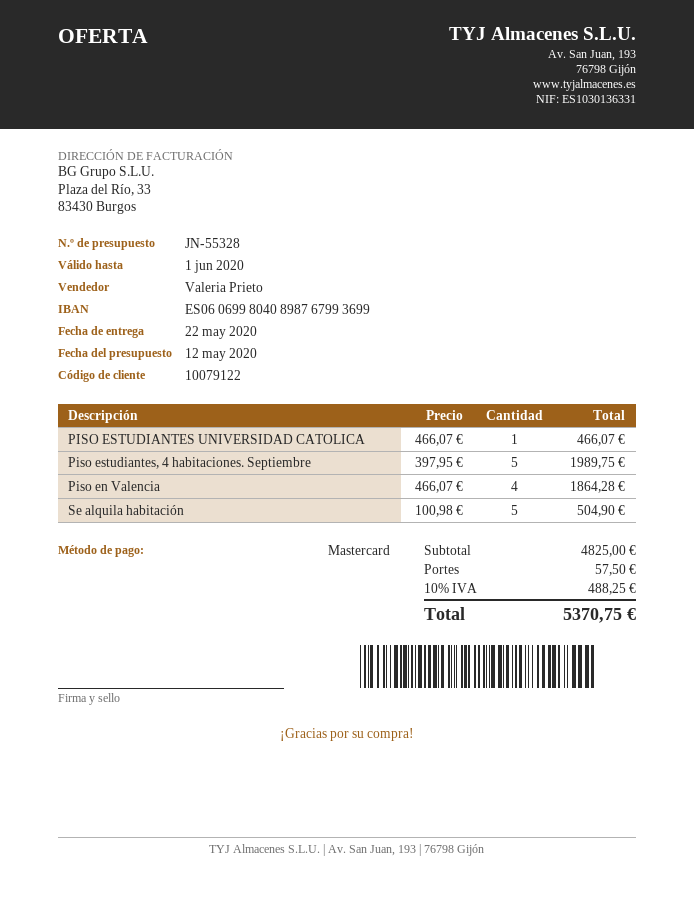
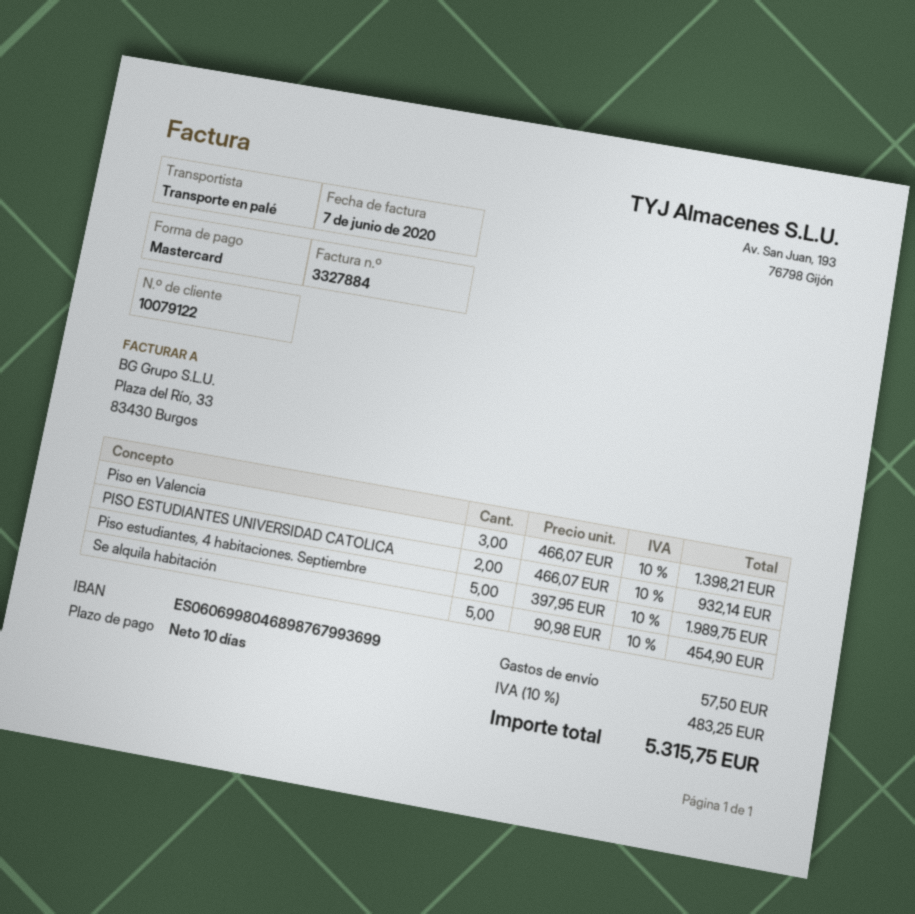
bank account: ES0606998040898767993699 -> ES0606998046898767993699
PISO ESTUDIANTES UNIVERSIDAD CATOLICA: 1 x 466.07 = 466.07 -> 2 x 466.07 = 932.14
Piso en Valencia: 4 x 466.07 = 1864.28 -> 3 x 466.07 = 1398.21
Se alquila habitación: 5 x 100.98 = 504.90 -> 5 x 90.98 = 454.90
tax: 10% = 488.25 -> 10% = 483.25
total: 5370.75 -> 5315.75

